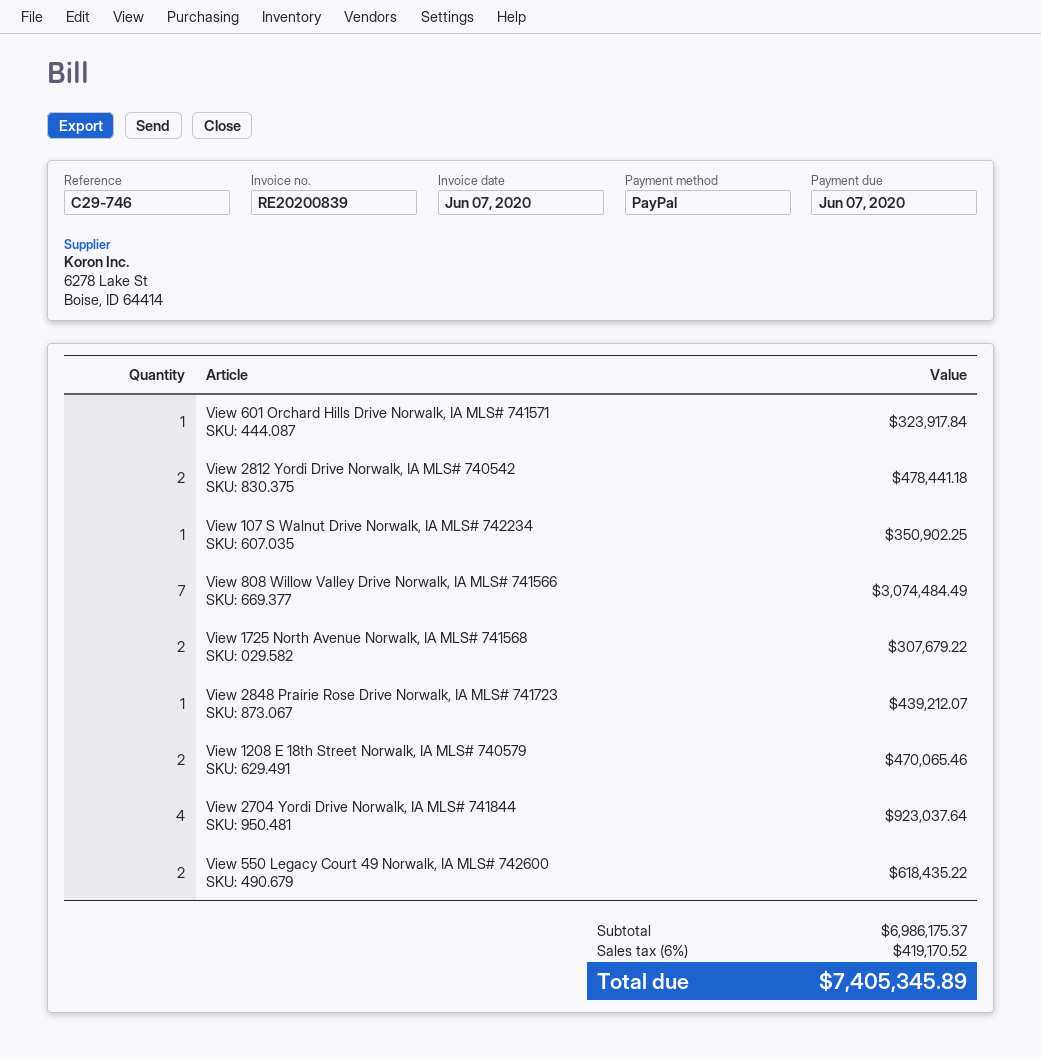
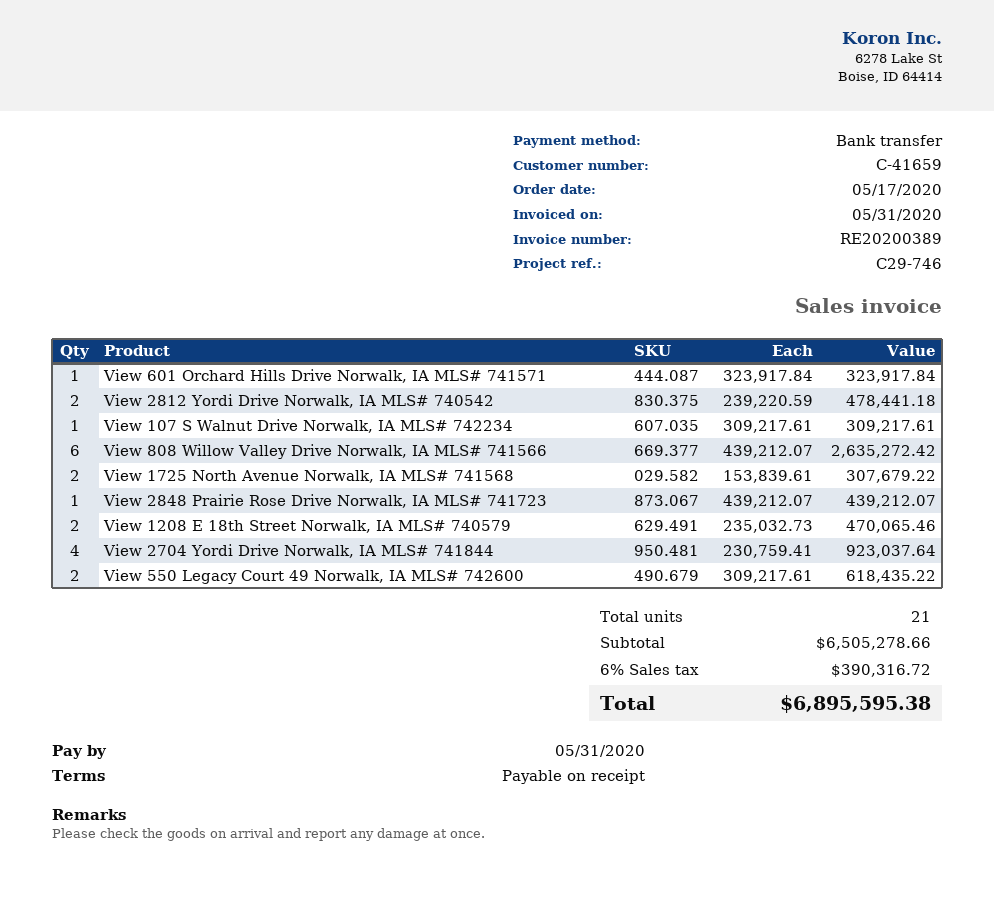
invoice number: RE20200839 -> RE20200389
invoice date: 2020-06-07 -> 2020-05-31
due date: 2020-06-07 -> 2020-05-31
payment method: PayPal -> bank transfer
View 107 S Walnut Drive Norwalk, IA MLS# 742234: 1 for 350902.25 -> 1 for 309217.61
View 808 Willow Valley Drive Norwalk, IA MLS# 741566: 7 for 3074484.49 -> 6 for 2635272.42
subtotal: 6986175.37 -> 6505278.66
tax: 6% = 419170.52 -> 6% = 390316.72
total: 7405345.89 -> 6895595.38

